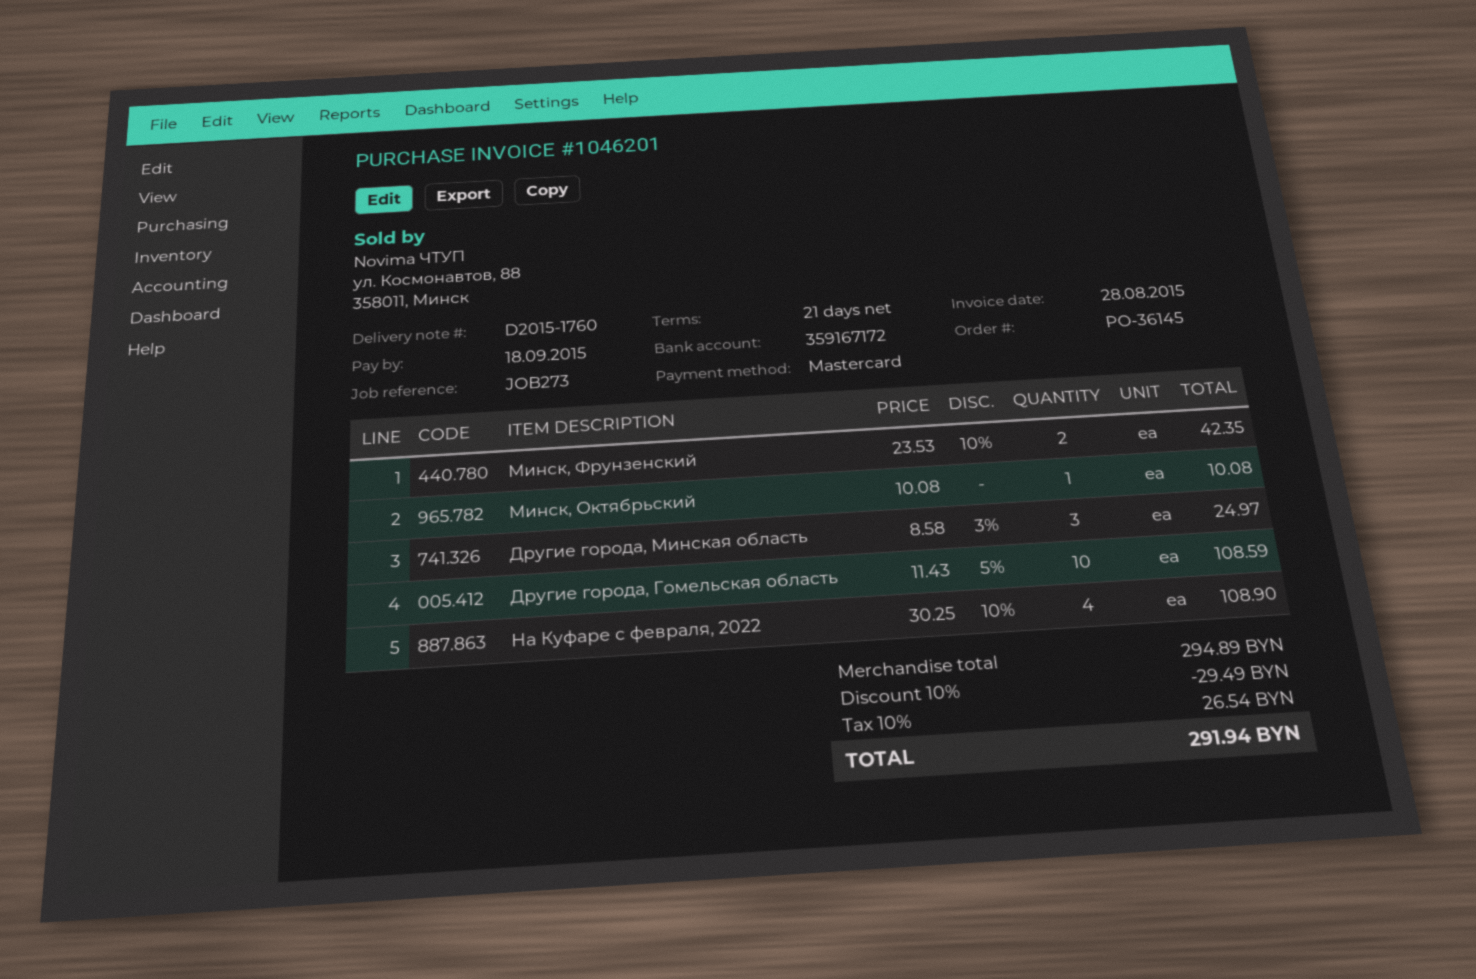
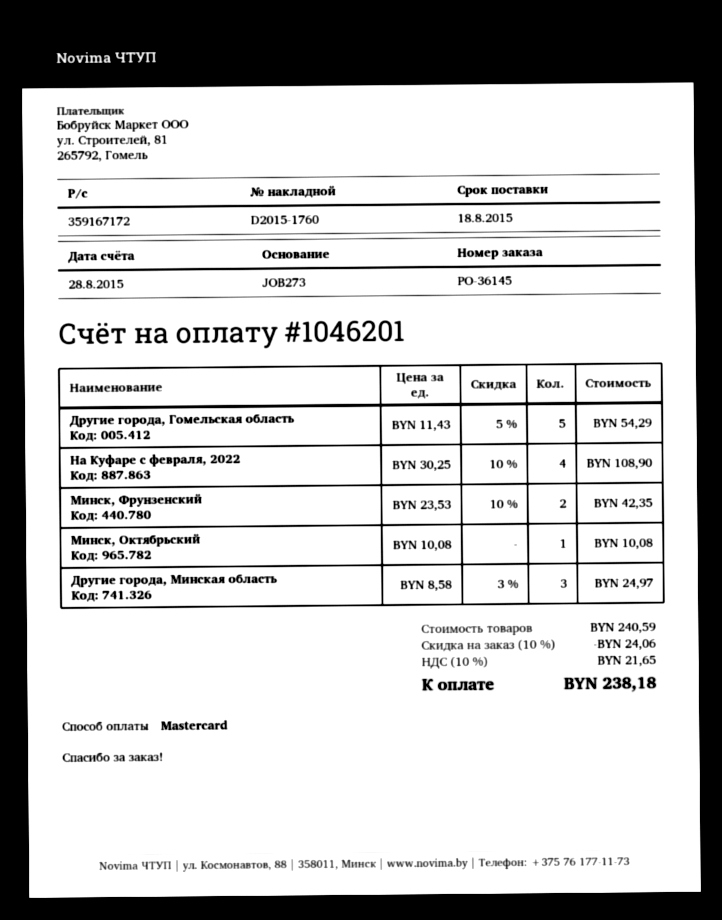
Другие города, Гомельская область: 10 x 11.43 - 5% = 108.59 -> 5 x 11.43 - 5% = 54.29
subtotal: 294.89 -> 240.59
discount: 10% = 29.49 -> 10% = 24.06
tax: 10% = 26.54 -> 10% = 21.65
total: 291.94 -> 238.18

